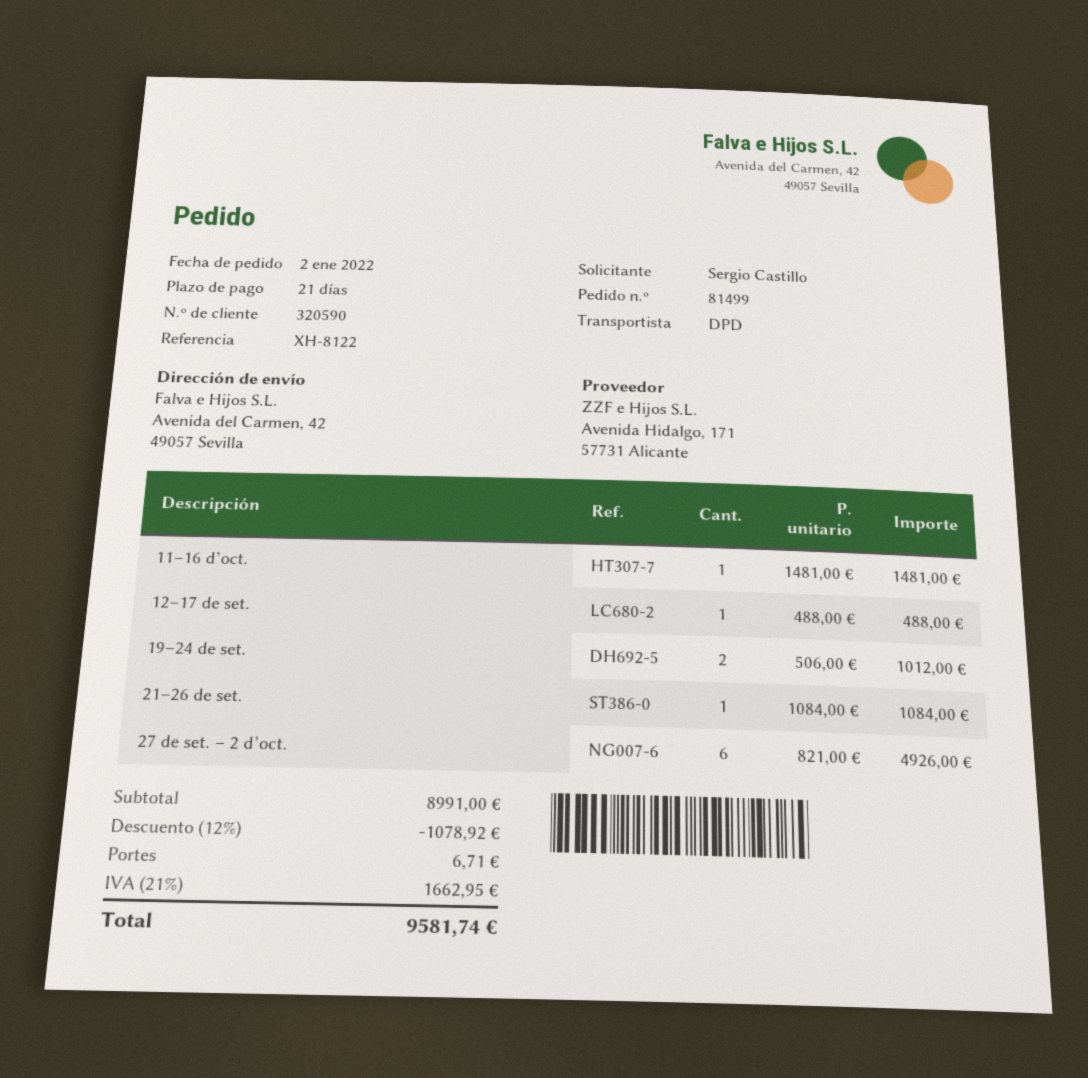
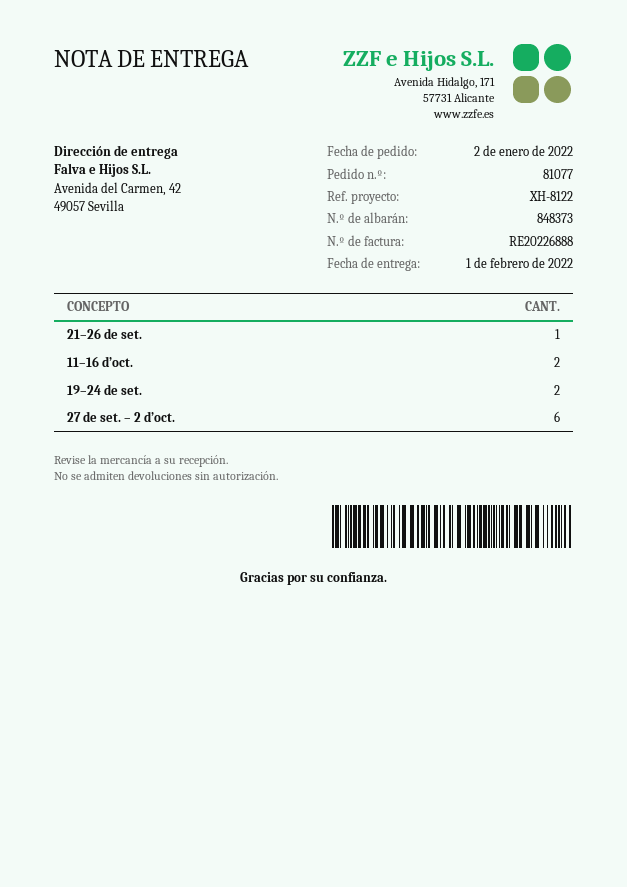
order number: 81499 -> 81077
11–16 d’oct.: 1 -> 2
12–17 de set.: 1 -> none

